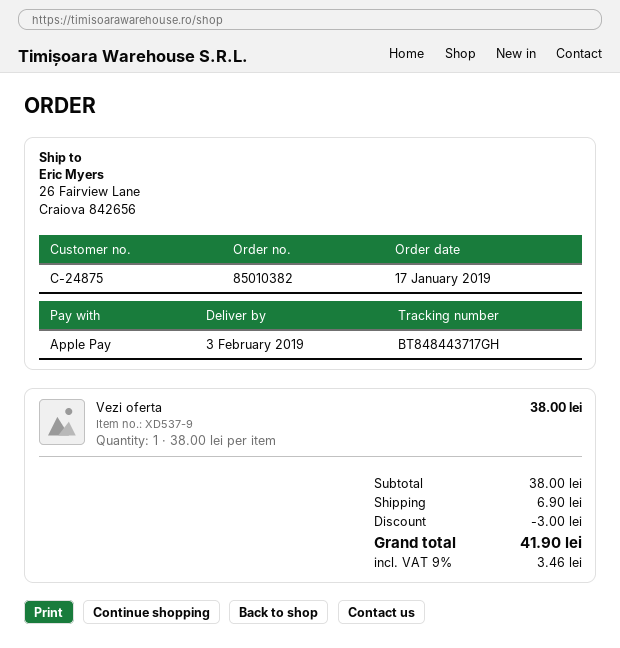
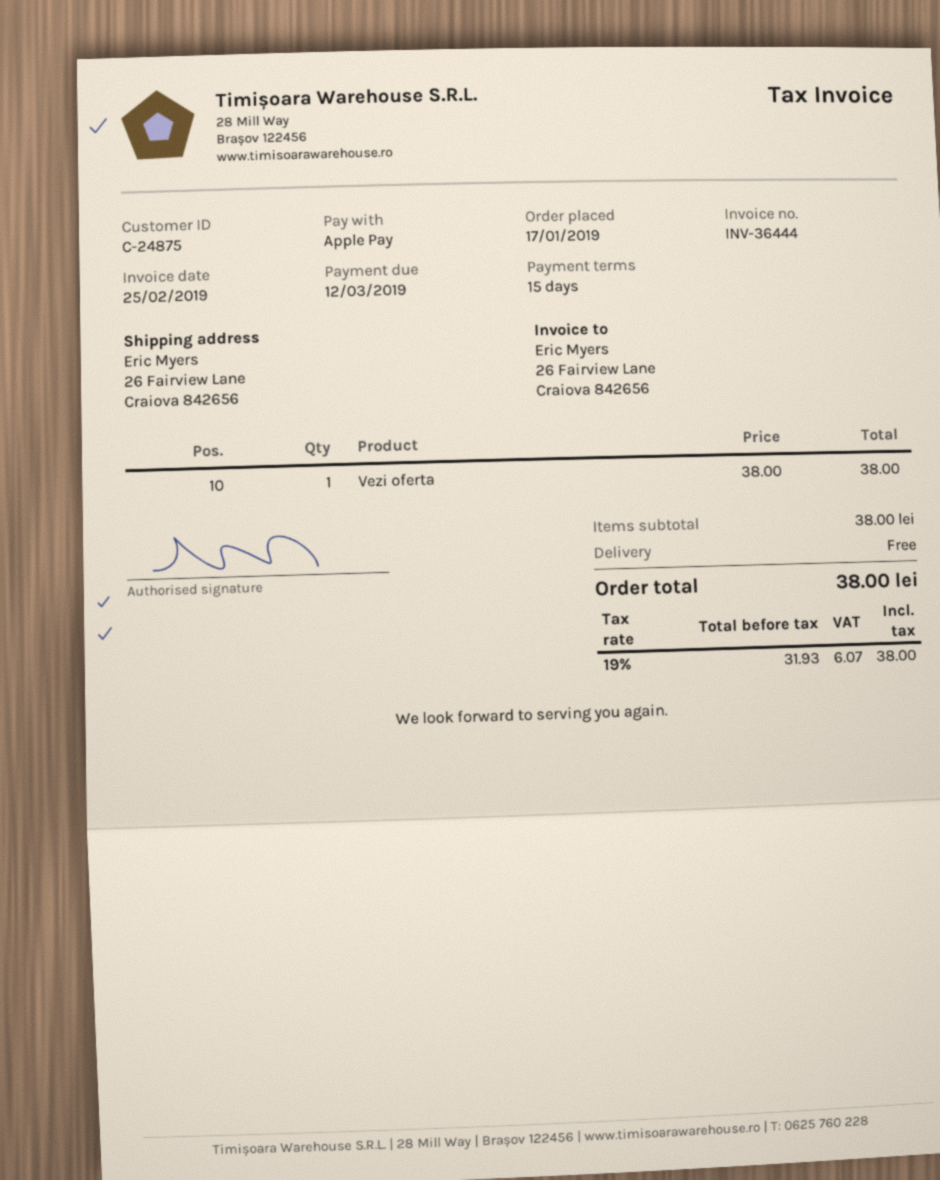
discount: 3.00 -> none
shipping: 6.90 -> 0.00
tax: 9% = 3.46 -> 19% = 6.07
total: 41.90 -> 38.00

